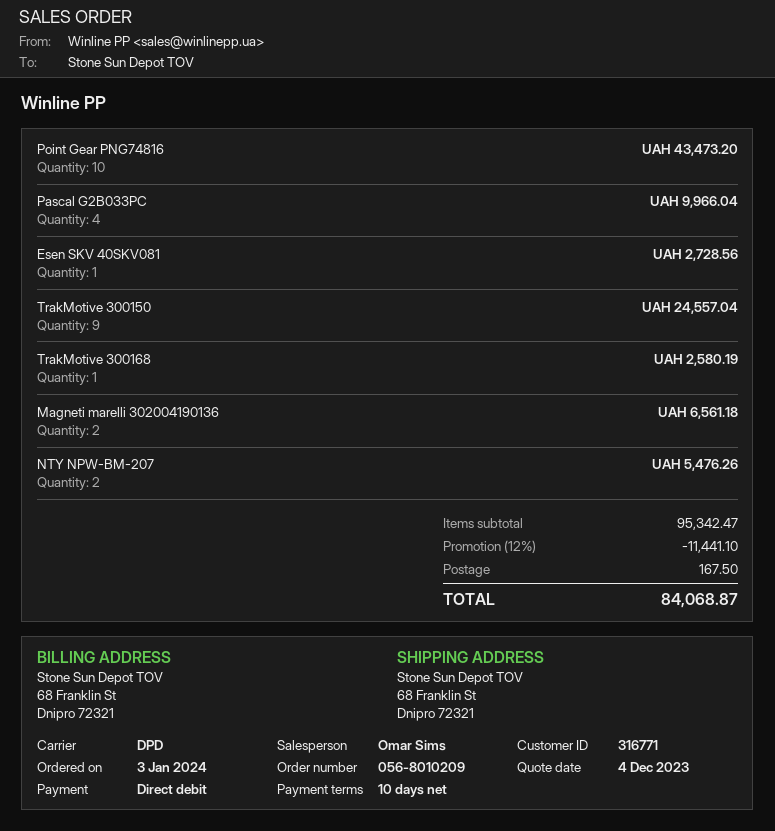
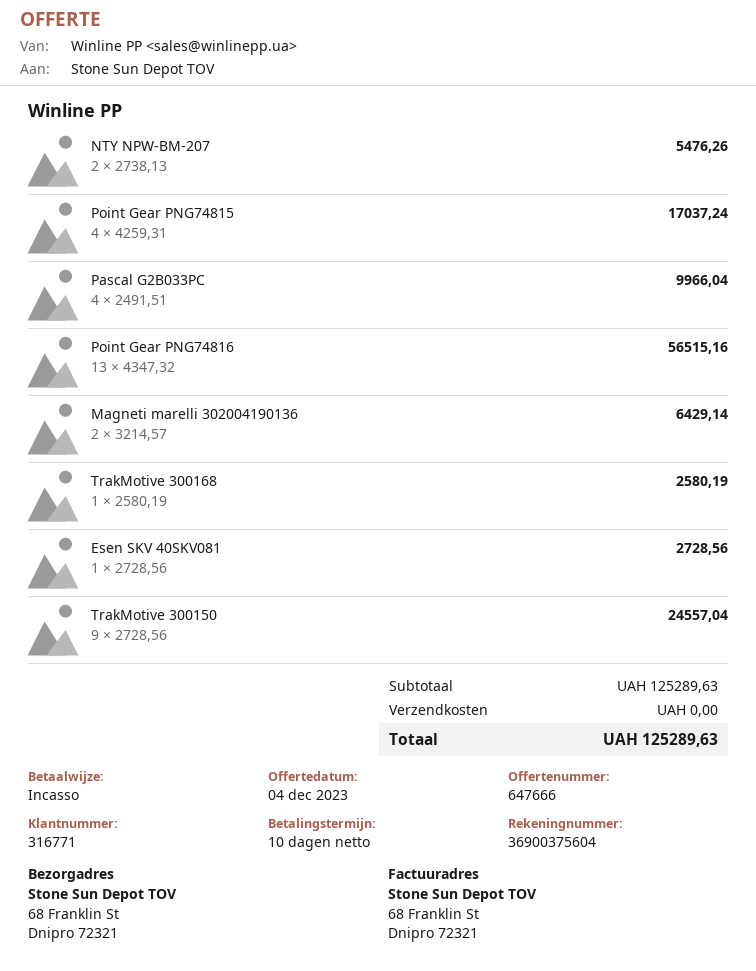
Point Gear PNG74816: 10 for 43473.20 -> 13 for 56515.16
Magneti marelli 302004190136: 2 for 6561.18 -> 2 for 6429.14
Point Gear PNG74815: none -> 4 for 17037.24
subtotal: 95342.47 -> 125289.63
discount: 12% = 11441.10 -> none
shipping: 167.50 -> 0.00
total: 84068.87 -> 125289.63

